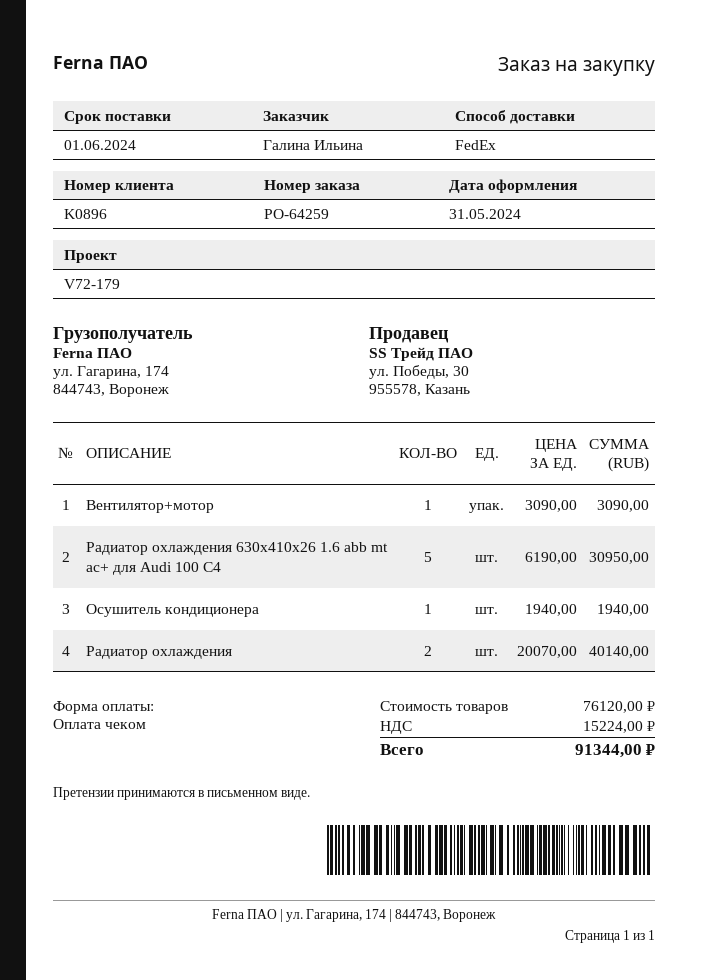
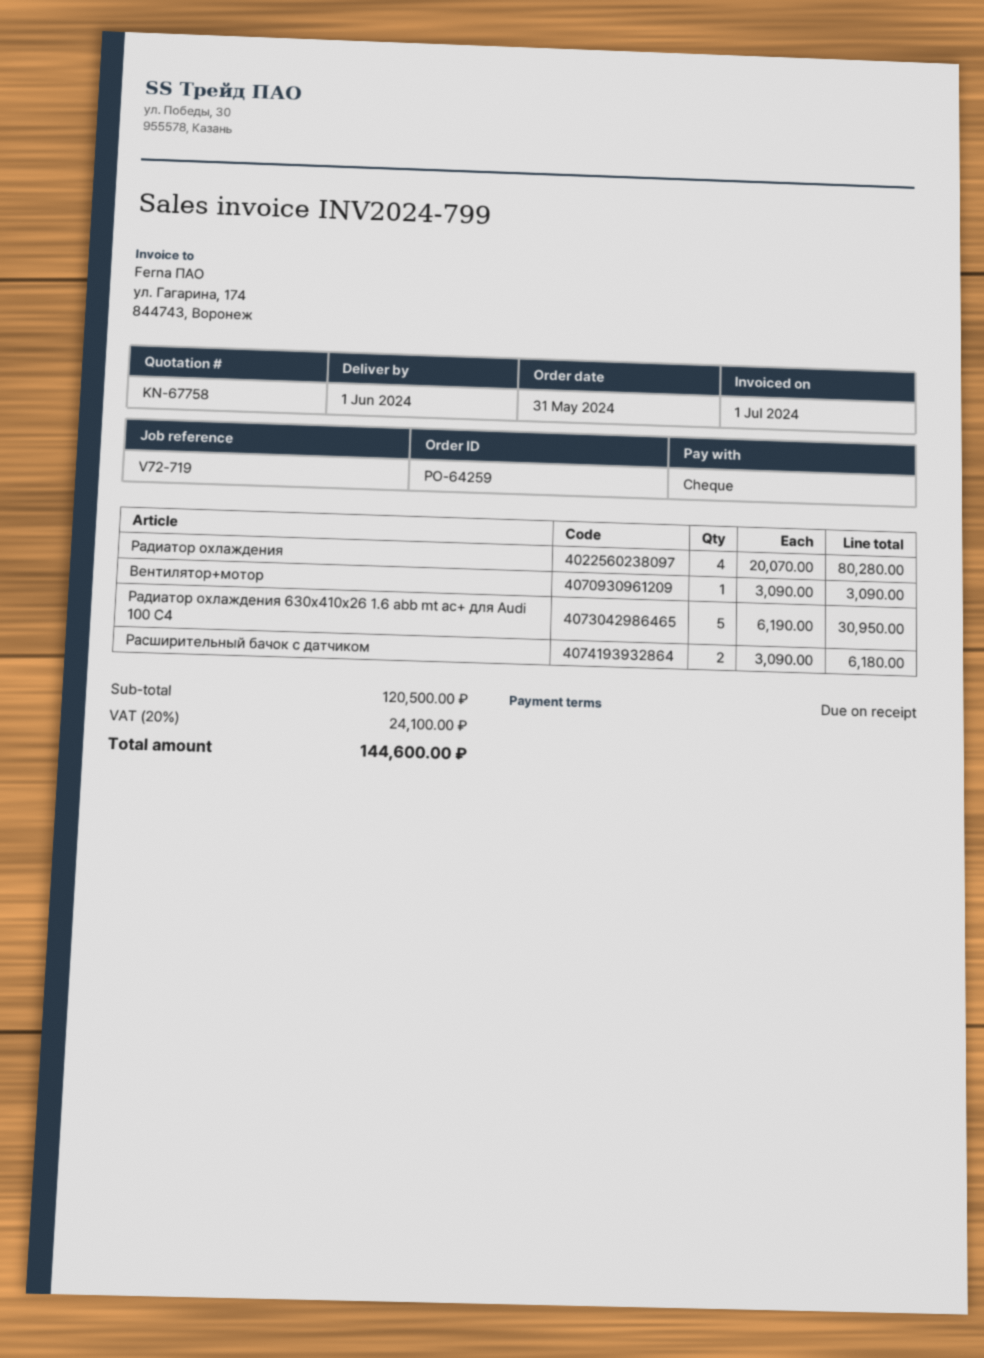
reference: V72-179 -> V72-719
Осушитель кондиционера: 1 x 1940.00 = 1940.00 -> none
Радиатор охлаждения: 2 x 20070.00 = 40140.00 -> 4 x 20070.00 = 80280.00
Расширительный бачок с датчиком: none -> 2 x 3090.00 = 6180.00
subtotal: 76120.00 -> 120500.00
tax: 15224.00 -> 24100.00
total: 91344.00 -> 144600.00

